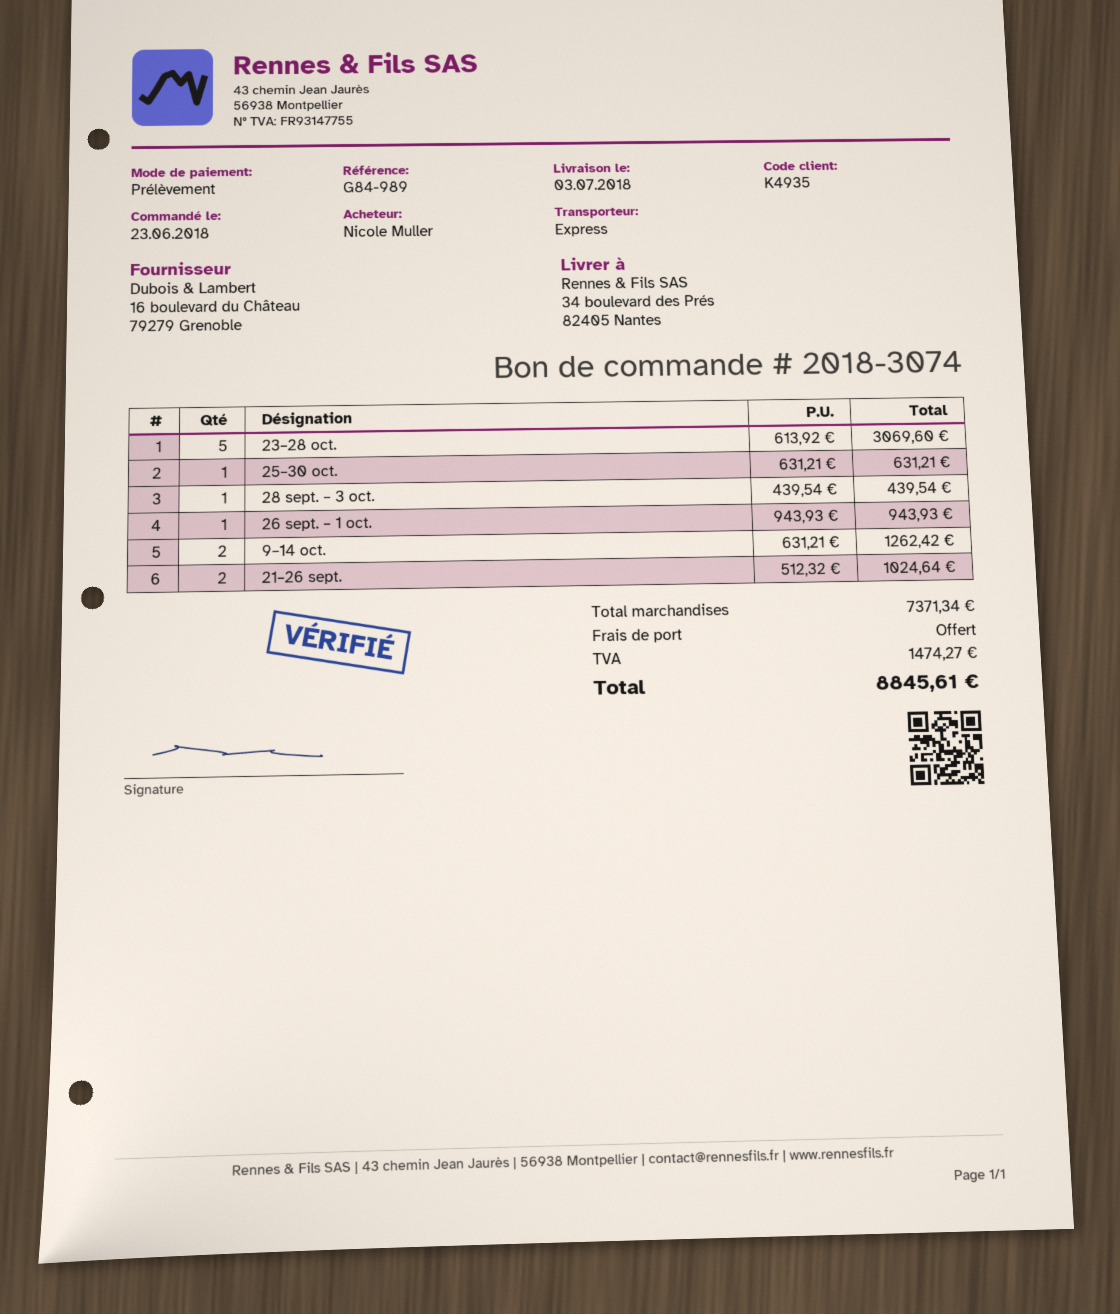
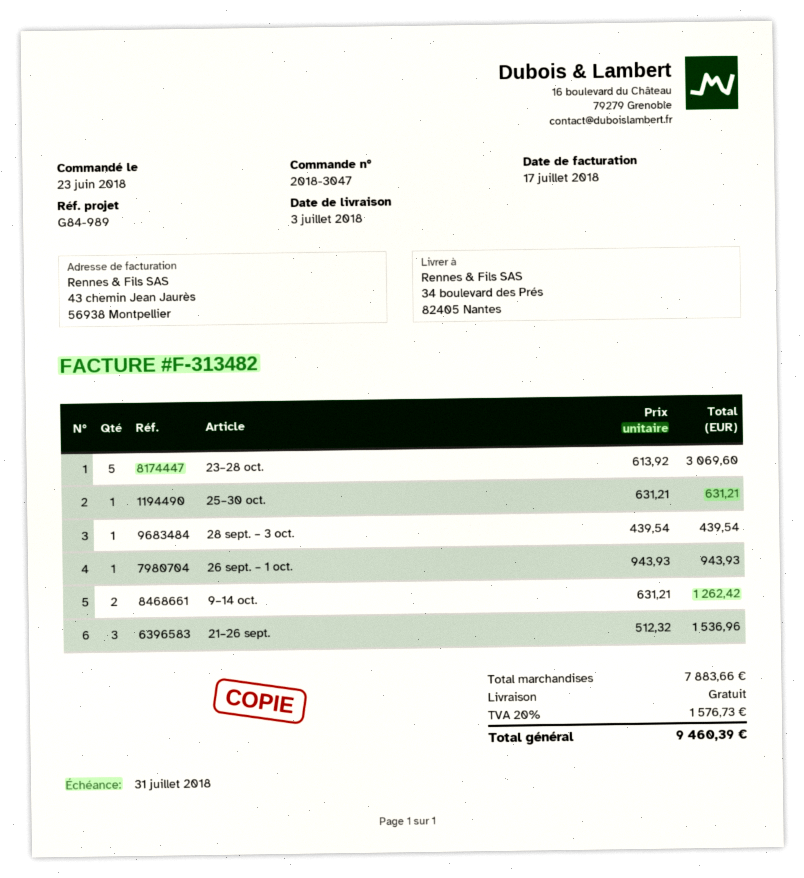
order number: 2018-3074 -> 2018-3047
21–26 sept.: 2 x 512.32 = 1024.64 -> 3 x 512.32 = 1536.96
subtotal: 7371.34 -> 7883.66
tax: 1474.27 -> 1576.73
total: 8845.61 -> 9460.39

